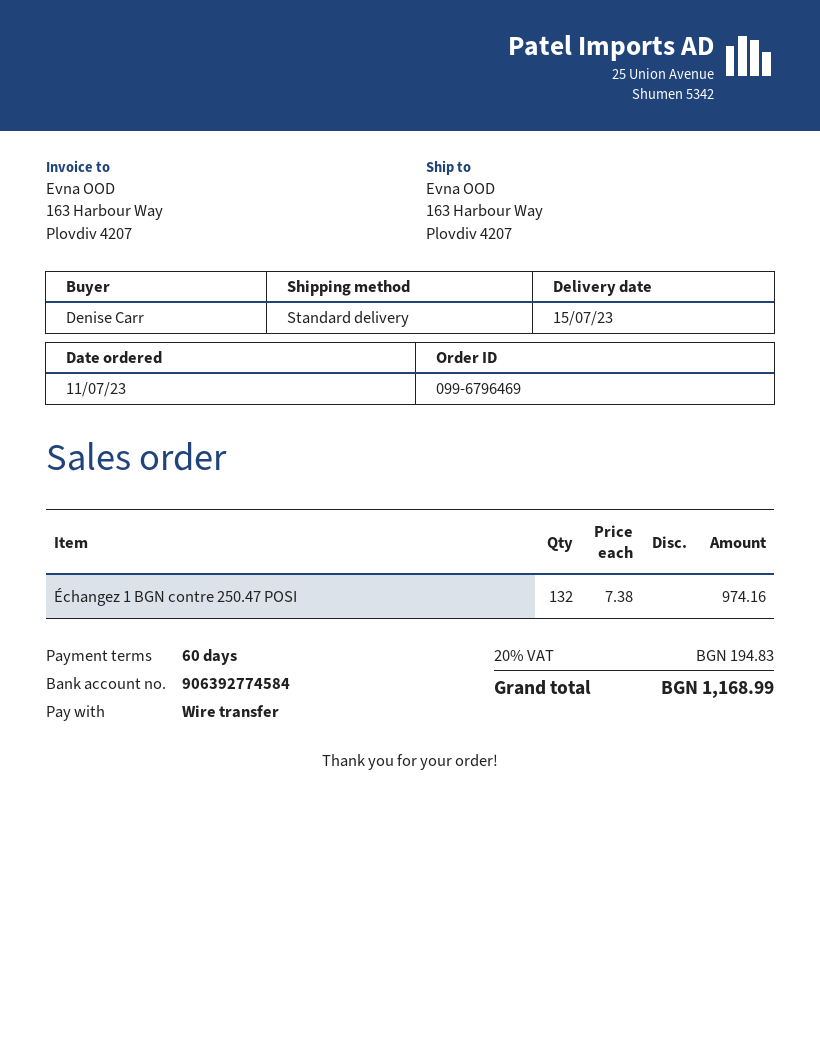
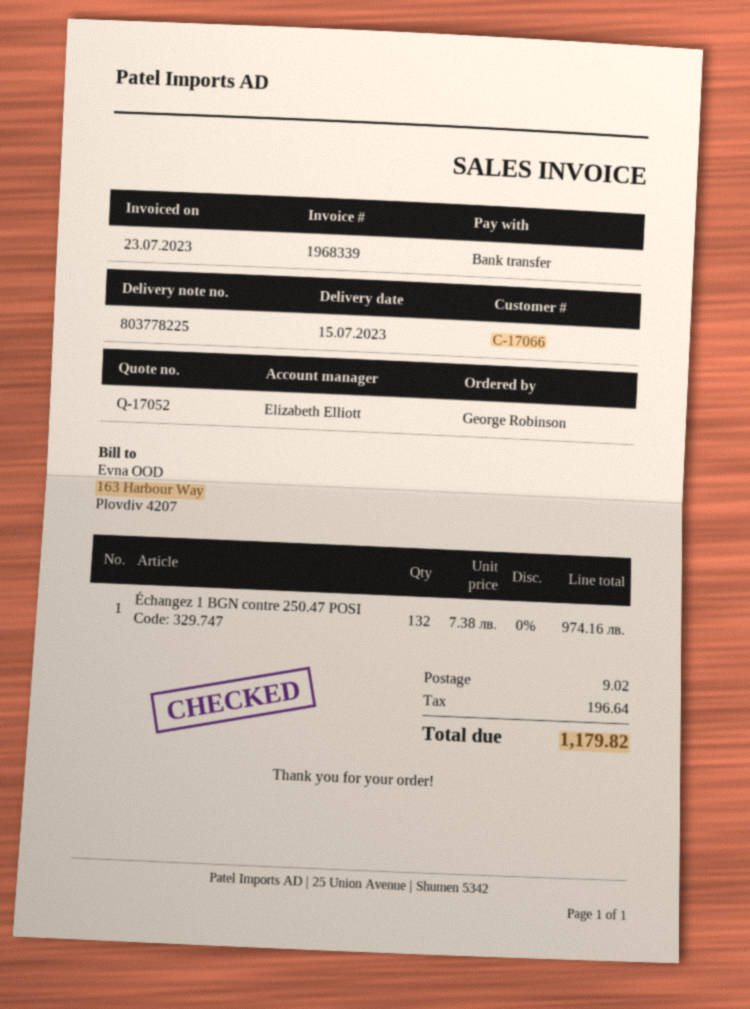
ordered by: Denise Carr -> George Robinson
shipping: none -> 9.02
tax: 194.83 -> 196.64
total: 1168.99 -> 1179.82

